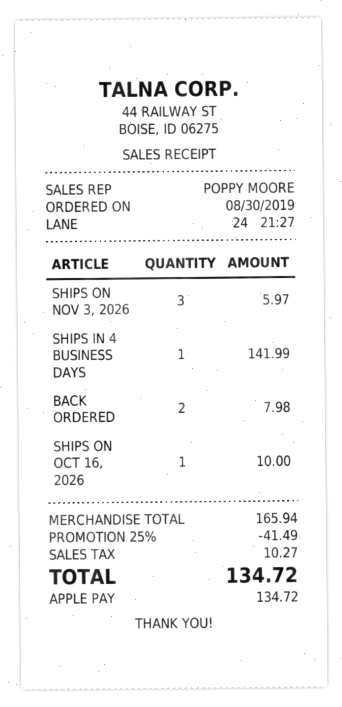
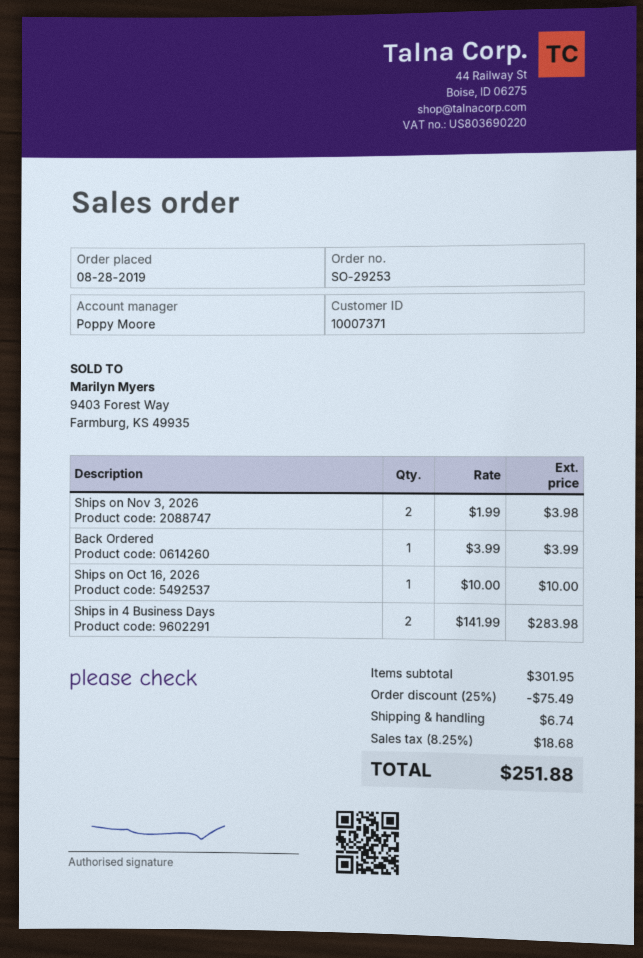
order date: 2019-08-30 -> 2019-08-28
SHIPS ON NOV 3, 2026: 3 for 5.97 -> 2 for 3.98
SHIPS IN 4 BUSINESS DAYS: 1 for 141.99 -> 2 for 283.98
BACK ORDERED: 2 for 7.98 -> 1 for 3.99
subtotal: 165.94 -> 301.95
discount: 25% = 41.49 -> 25% = 75.49
shipping: none -> 6.74
tax: 10.27 -> 18.68
total: 134.72 -> 251.88

